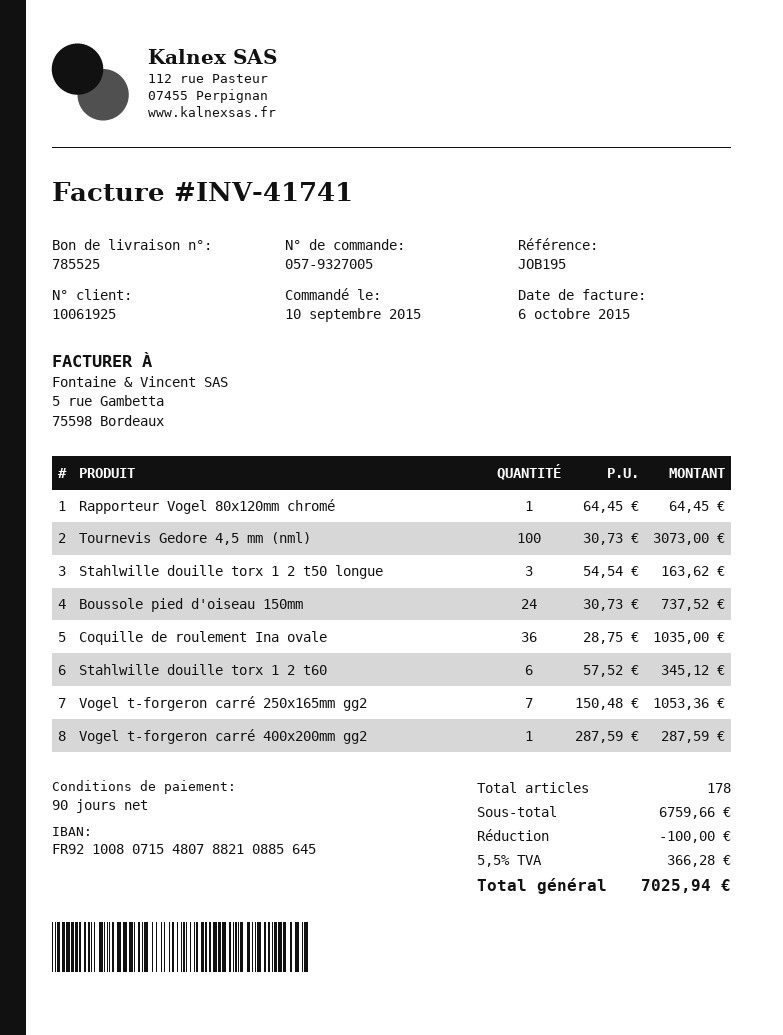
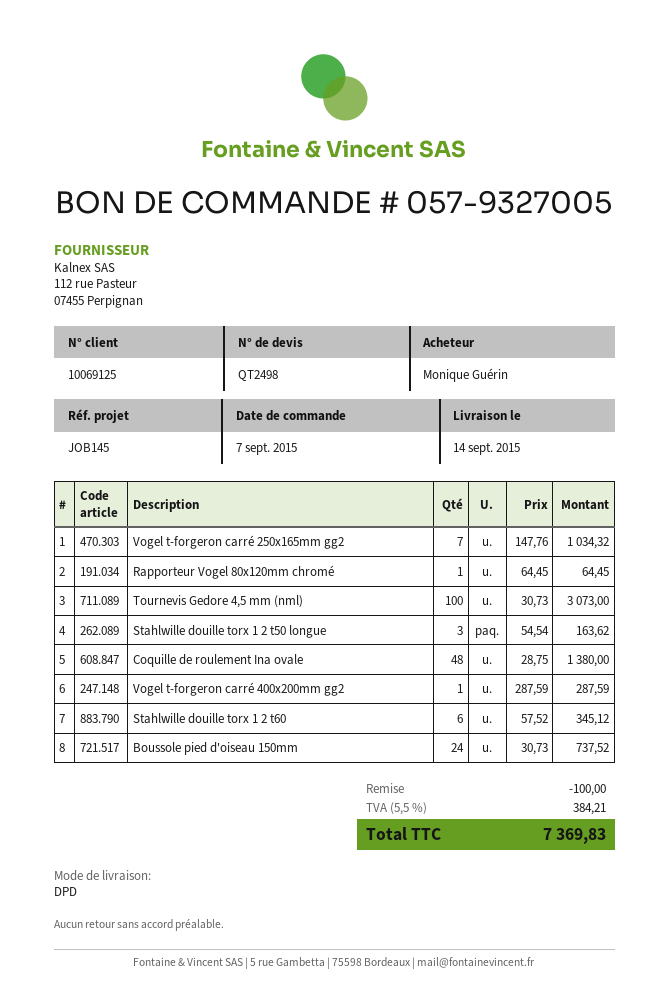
order date: 2015-09-10 -> 2015-09-07
customer number: 10061925 -> 10069125
reference: JOB195 -> JOB145
Coquille de roulement Ina ovale: 36 x 28.75 = 1035.00 -> 48 x 28.75 = 1380.00
Vogel t-forgeron carré 250x165mm gg2: 7 x 150.48 = 1053.36 -> 7 x 147.76 = 1034.32
tax: 5.5% = 366.28 -> 5.5% = 384.21
total: 7025.94 -> 7369.83

